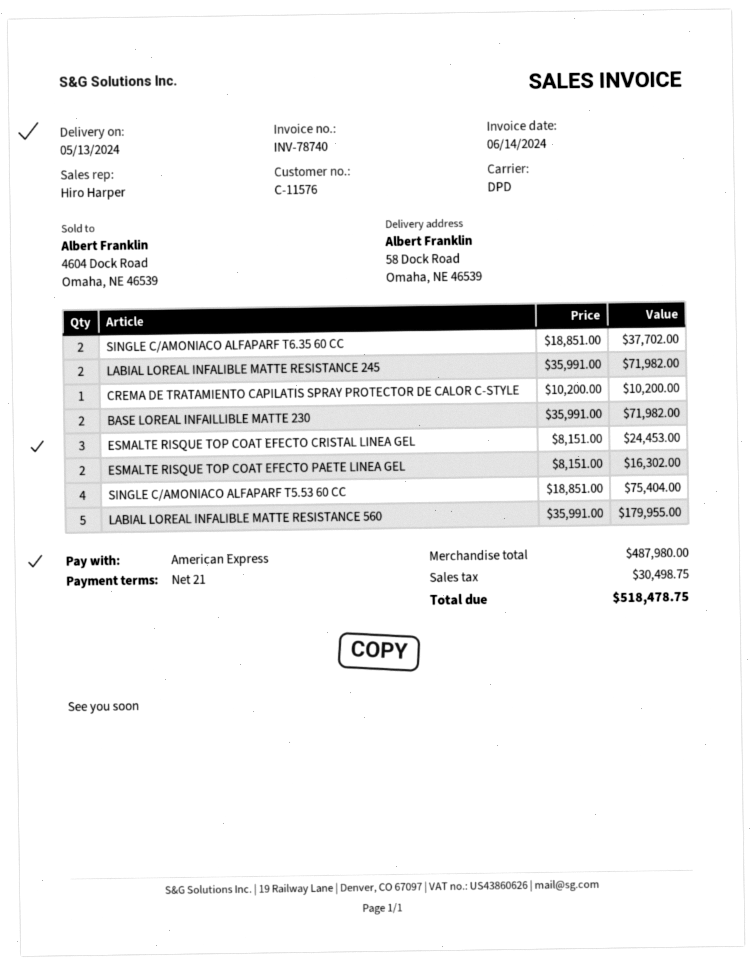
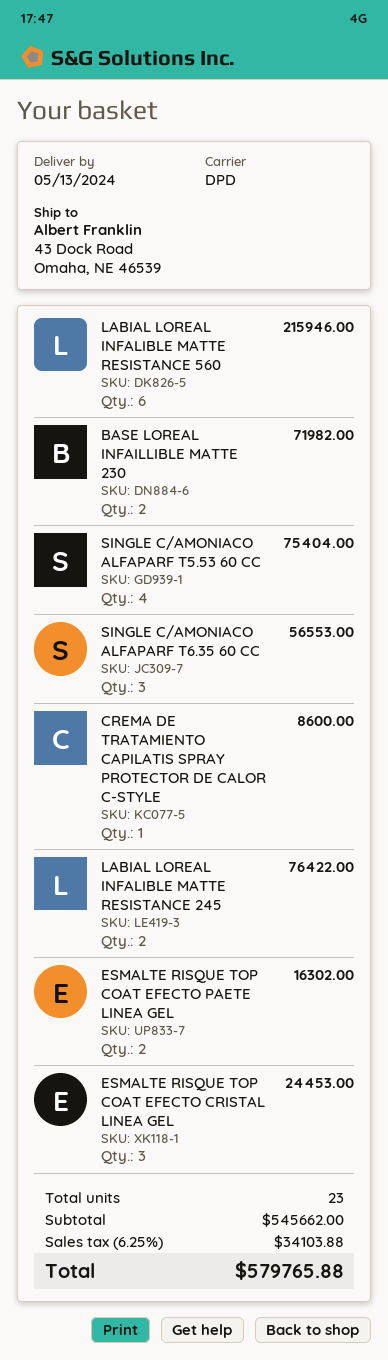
ship to: 58 Dock Road, Omaha, NE 46539 -> 43 Dock Road, Omaha, NE 46539
SINGLE C/AMONIACO ALFAPARF T6.35 60 CC: 2 for 37702.00 -> 3 for 56553.00
LABIAL LOREAL INFALIBLE MATTE RESISTANCE 245: 2 for 71982.00 -> 2 for 76422.00
CREMA DE TRATAMIENTO CAPILATIS SPRAY PROTECTOR DE CALOR C-STYLE: 1 for 10200.00 -> 1 for 8600.00
LABIAL LOREAL INFALIBLE MATTE RESISTANCE 560: 5 for 179955.00 -> 6 for 215946.00
subtotal: 487980.00 -> 545662.00
tax: 30498.75 -> 34103.88
total: 518478.75 -> 579765.88

